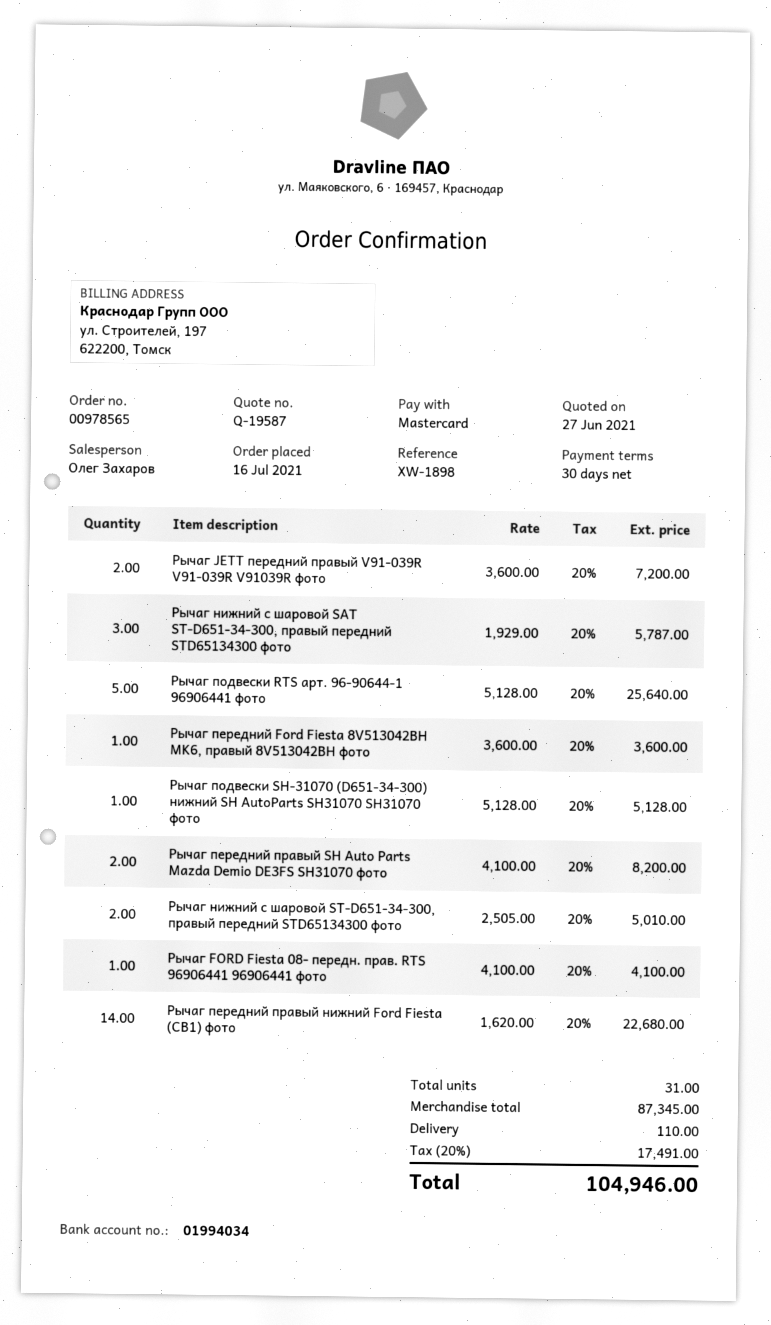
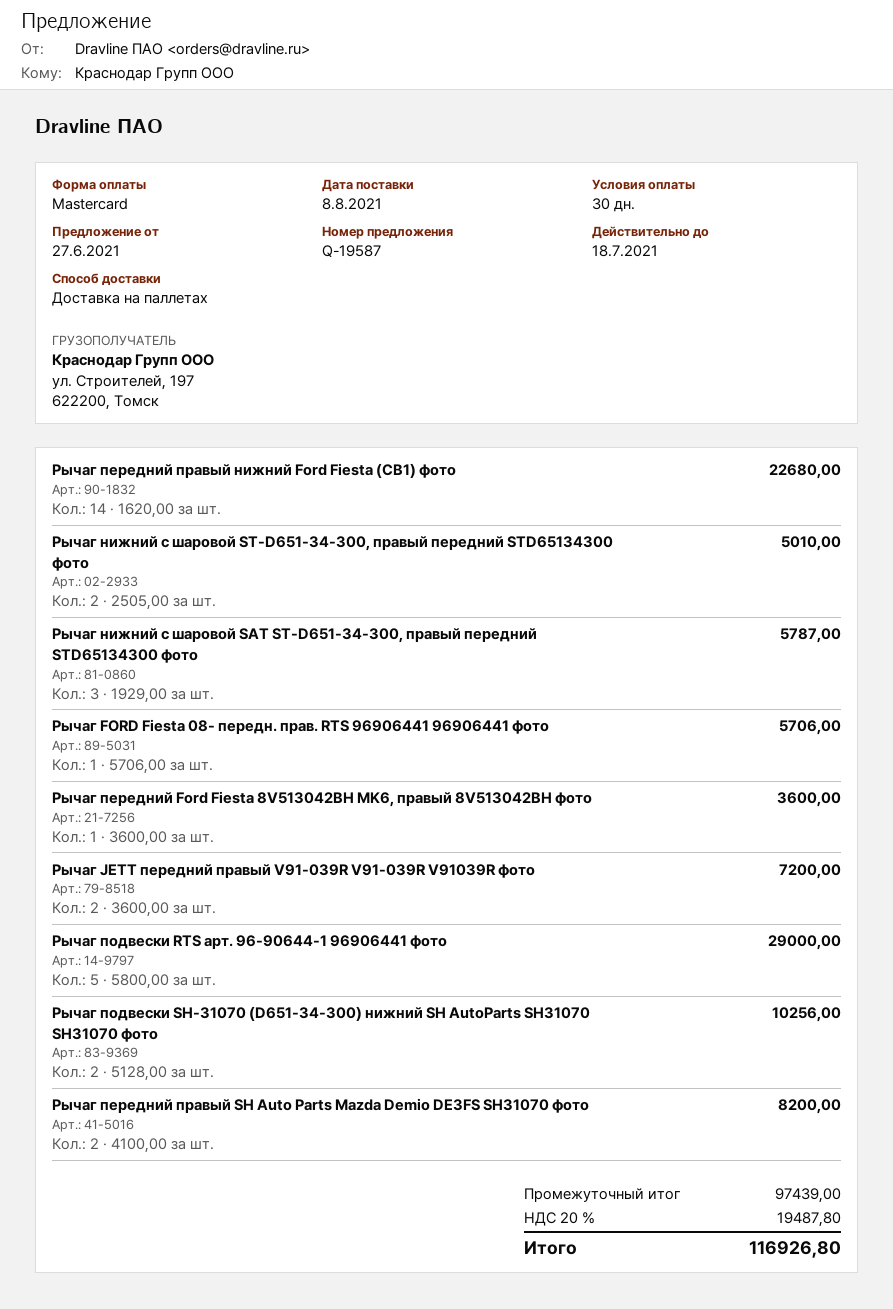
Рычаг подвески RTS арт. 96-90644-1 96906441 фото: 5 x 5128.00 = 25640.00 -> 5 x 5800.00 = 29000.00
Рычаг подвески SH-31070 (D651-34-300) нижний SH AutoParts SH31070 SH31070 фото: 1 x 5128.00 = 5128.00 -> 2 x 5128.00 = 10256.00
Рычаг FORD Fiesta 08- передн. прав. RTS 96906441 96906441 фото: 1 x 4100.00 = 4100.00 -> 1 x 5706.00 = 5706.00
subtotal: 87345.00 -> 97439.00
shipping: 110.00 -> none
tax: 20% = 17491.00 -> 20% = 19487.80
total: 104946.00 -> 116926.80

